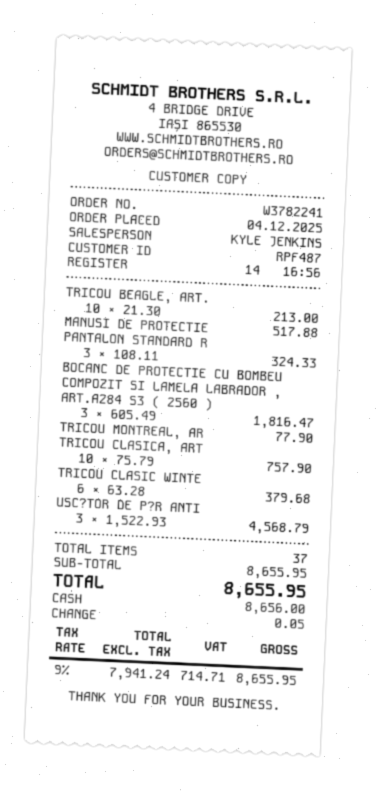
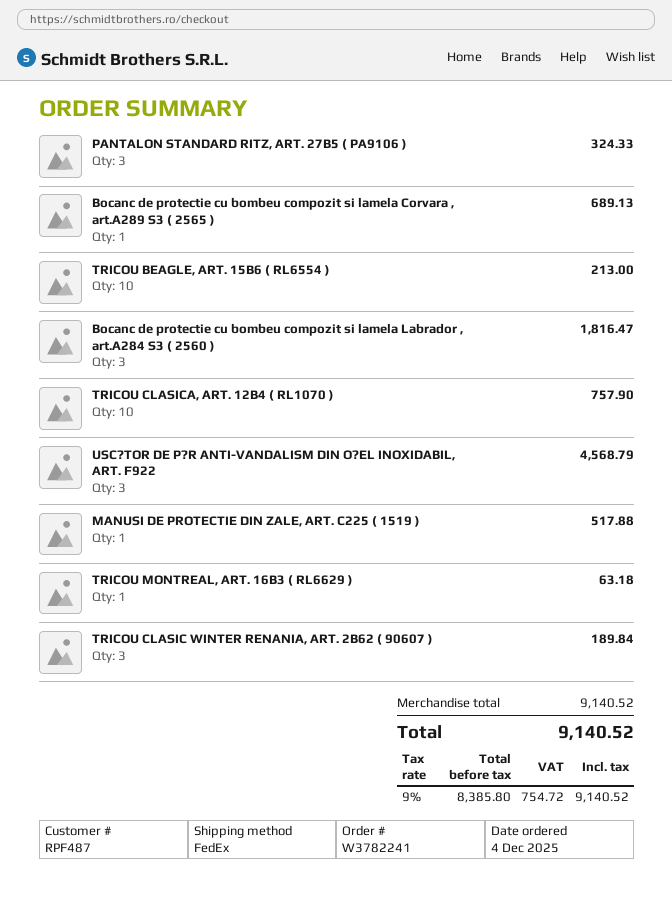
TRICOU MONTREAL, AR: 1 for 77.90 -> 1 for 63.18
TRICOU CLASIC WINTE: 6 for 379.68 -> 3 for 189.84
Bocanc de protectie cu bombeu compozit si lamela Corvara , art.A289 S3 ( 2565 ): none -> 1 for 689.13
subtotal: 8655.95 -> 9140.52
net: 7941.24 -> 8385.80
tax: 9% = 714.71 -> 9% = 754.72
total: 8655.95 -> 9140.52

